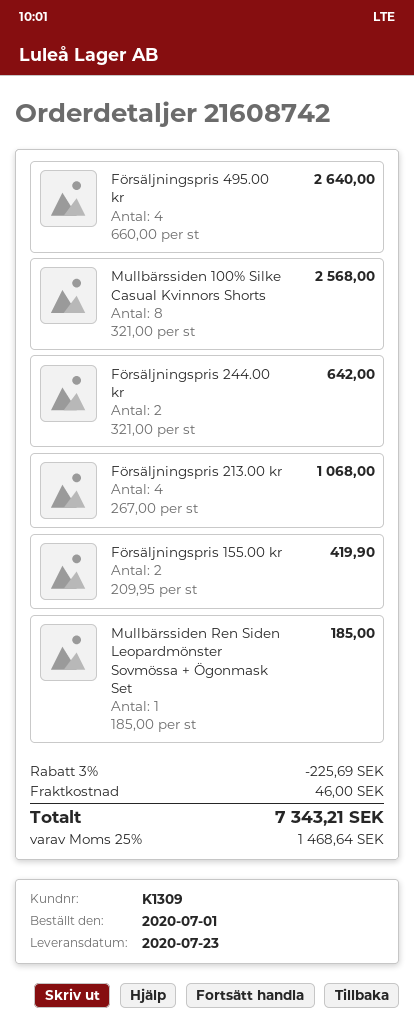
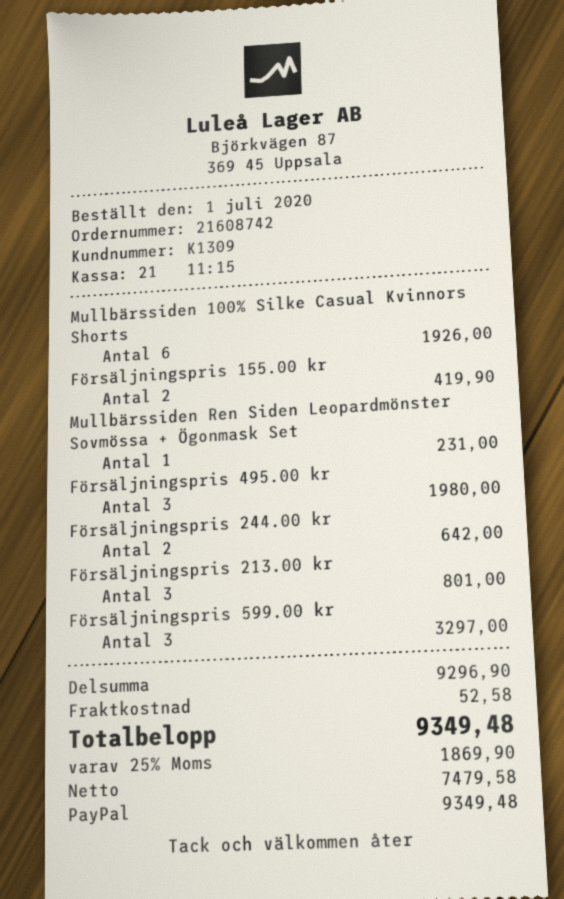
Försäljningspris 495.00 kr: 4 for 2640.00 -> 3 for 1980.00
Mullbärssiden 100% Silke Casual Kvinnors Shorts: 8 for 2568.00 -> 6 for 1926.00
Försäljningspris 213.00 kr: 4 for 1068.00 -> 3 for 801.00
Mullbärssiden Ren Siden Leopardmönster Sovmössa + Ögonmask Set: 1 for 185.00 -> 1 for 231.00
Försäljningspris 599.00 kr: none -> 3 for 3297.00
discount: 3% = 225.69 -> none
shipping: 46.00 -> 52.58
tax: 25% = 1468.64 -> 25% = 1869.90
total: 7343.21 -> 9349.48

